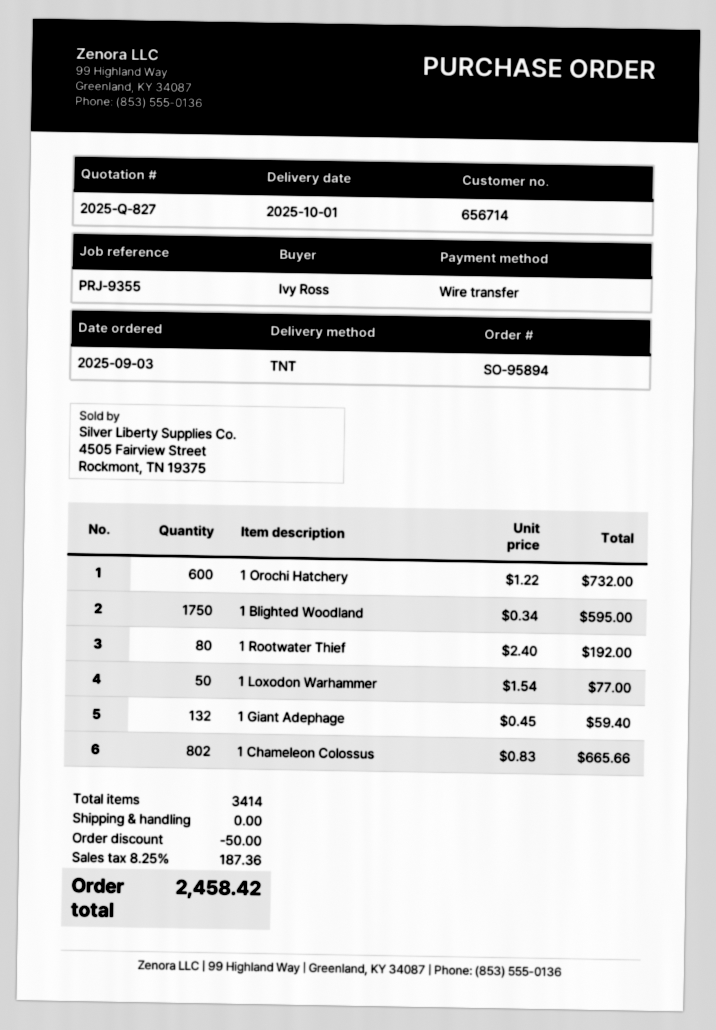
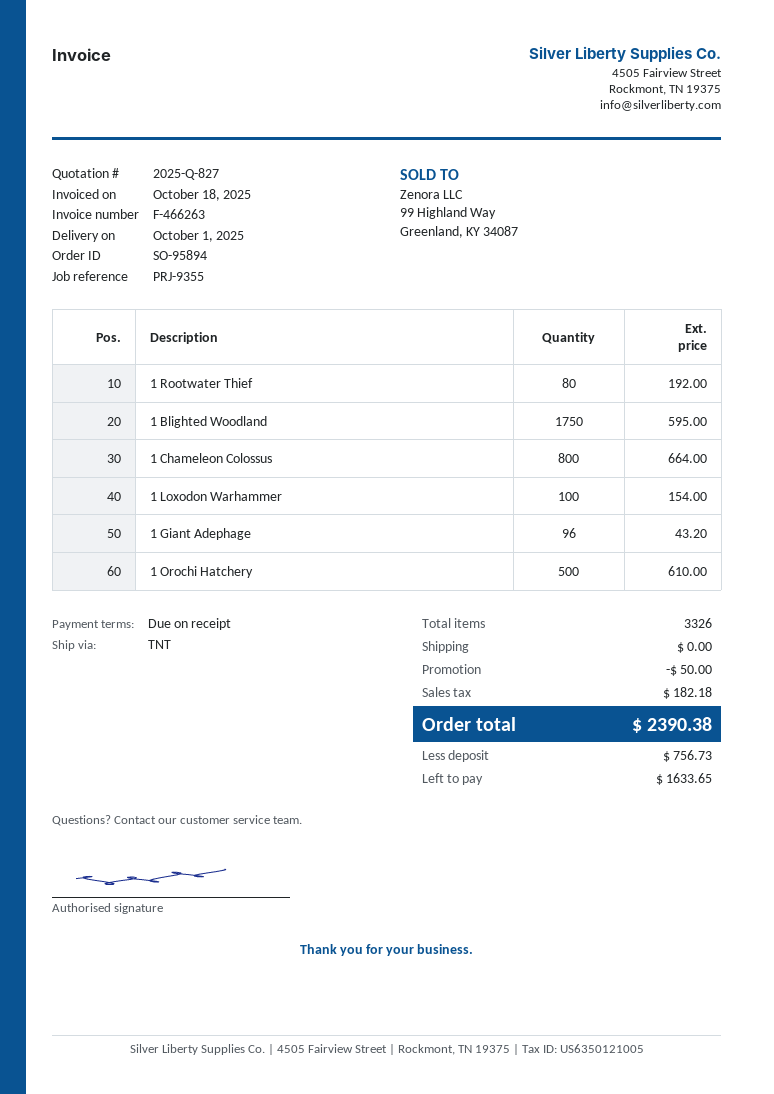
1 Orochi Hatchery: 600 for 732.00 -> 500 for 610.00
1 Loxodon Warhammer: 50 for 77.00 -> 100 for 154.00
1 Giant Adephage: 132 for 59.40 -> 96 for 43.20
1 Chameleon Colossus: 802 for 665.66 -> 800 for 664.00
total quantity: 3414 -> 3326
tax: 187.36 -> 182.18
total: 2458.42 -> 2390.38

